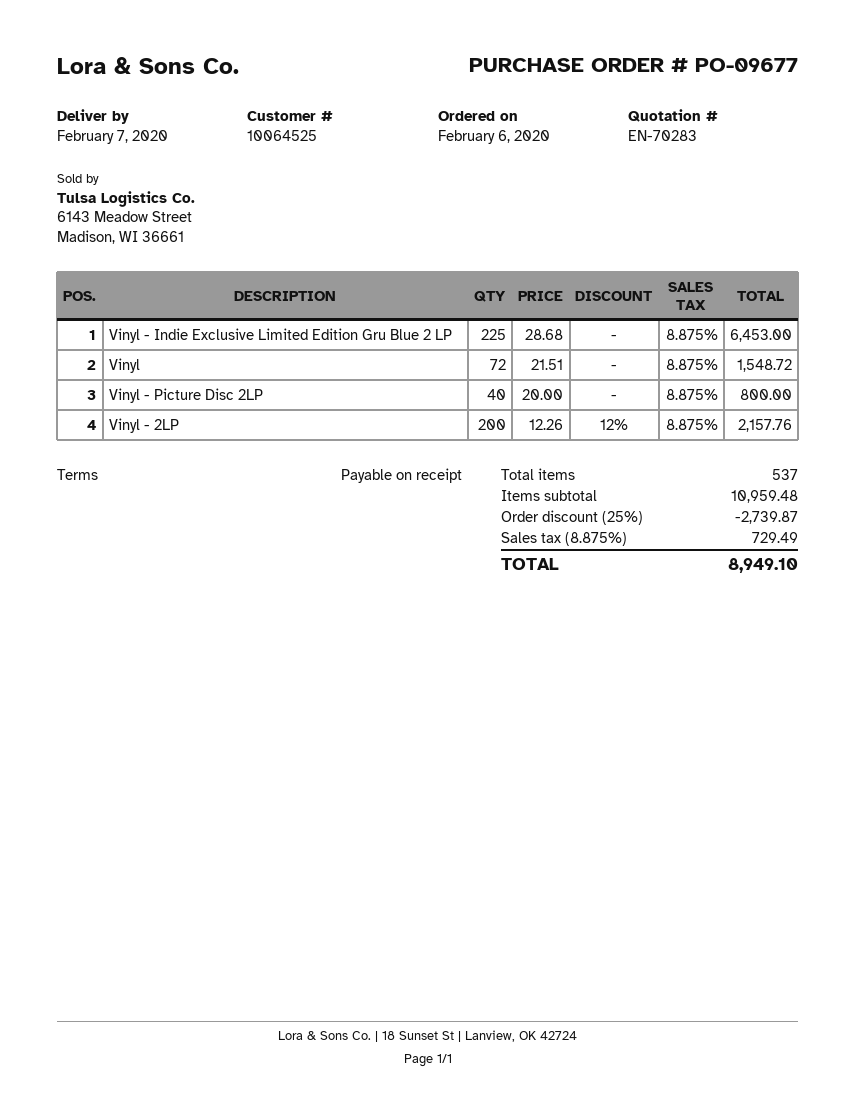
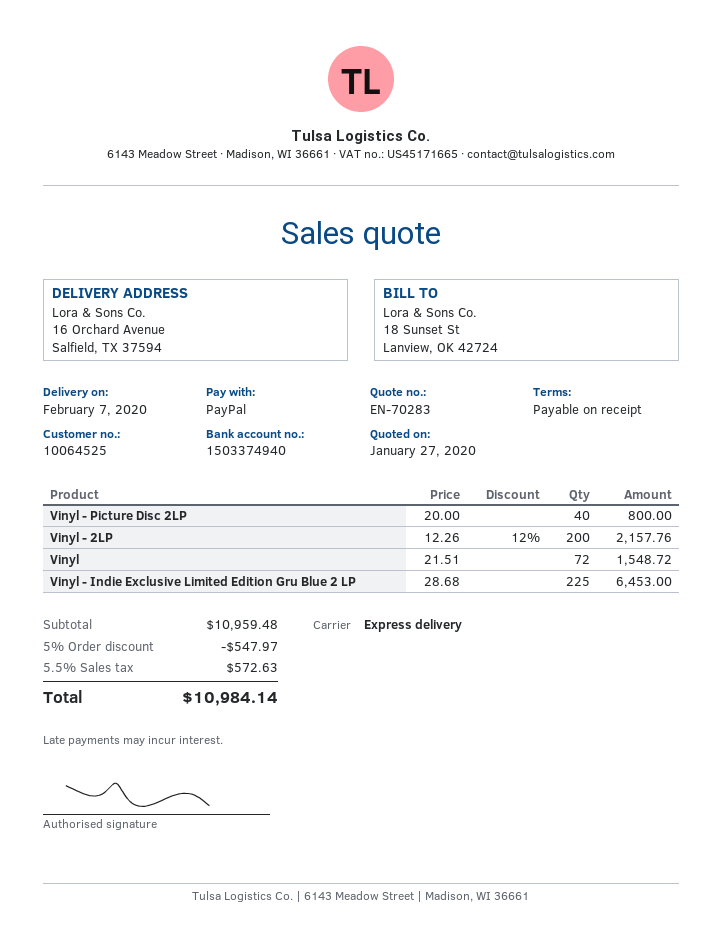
discount: 25% = 2739.87 -> 5% = 547.97
tax: 8.875% = 729.49 -> 5.5% = 572.63
total: 8949.10 -> 10984.14

